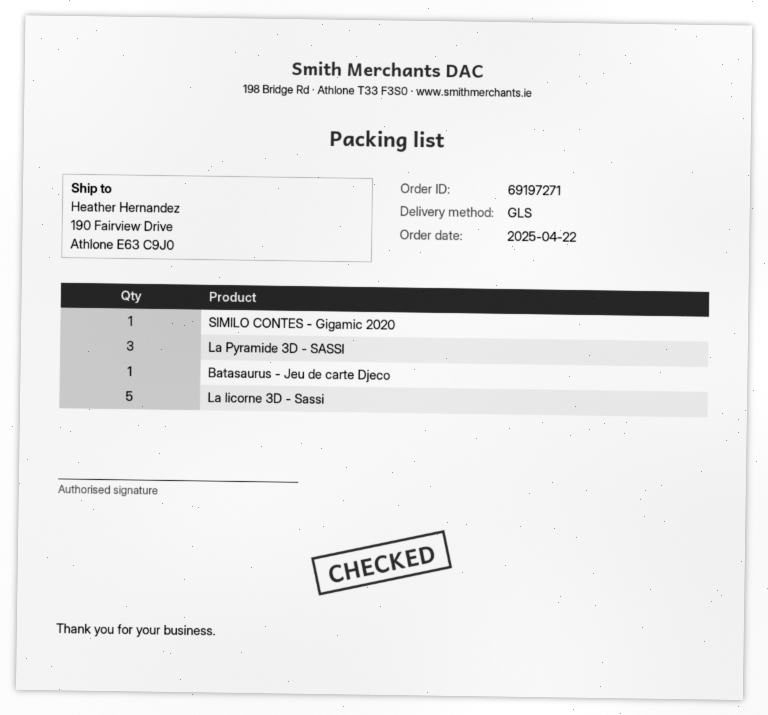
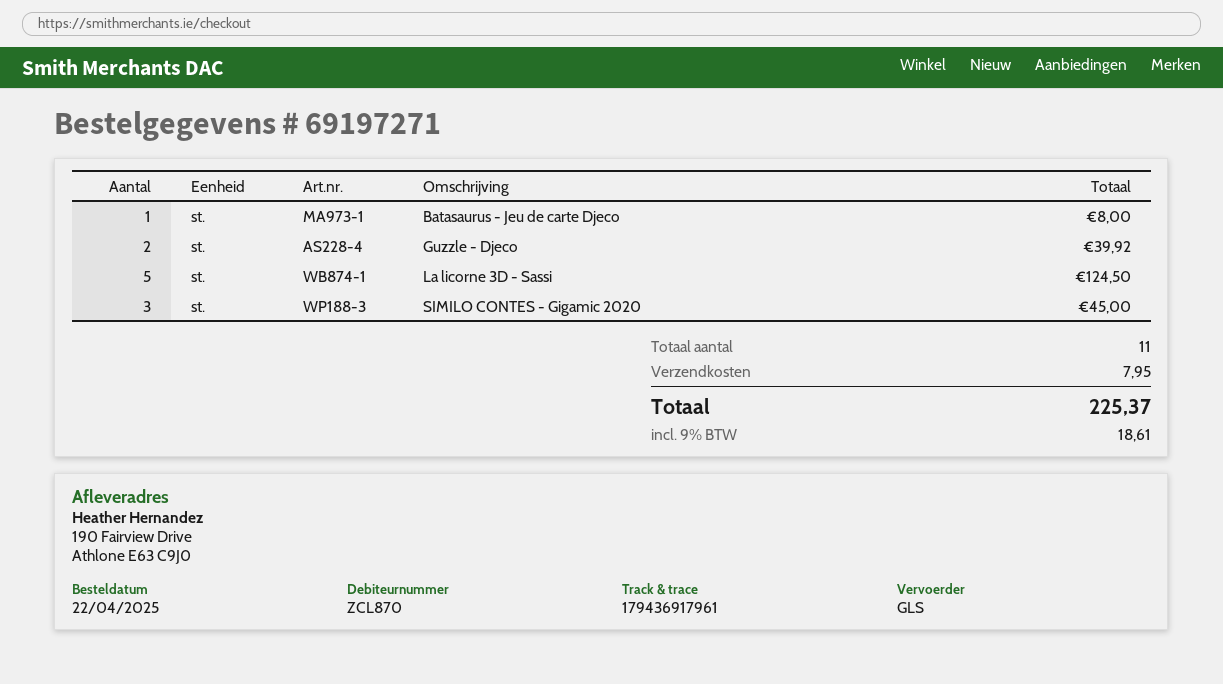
SIMILO CONTES - Gigamic 2020: 1 -> 3
La Pyramide 3D - SASSI: 3 -> none
Guzzle - Djeco: none -> 2

